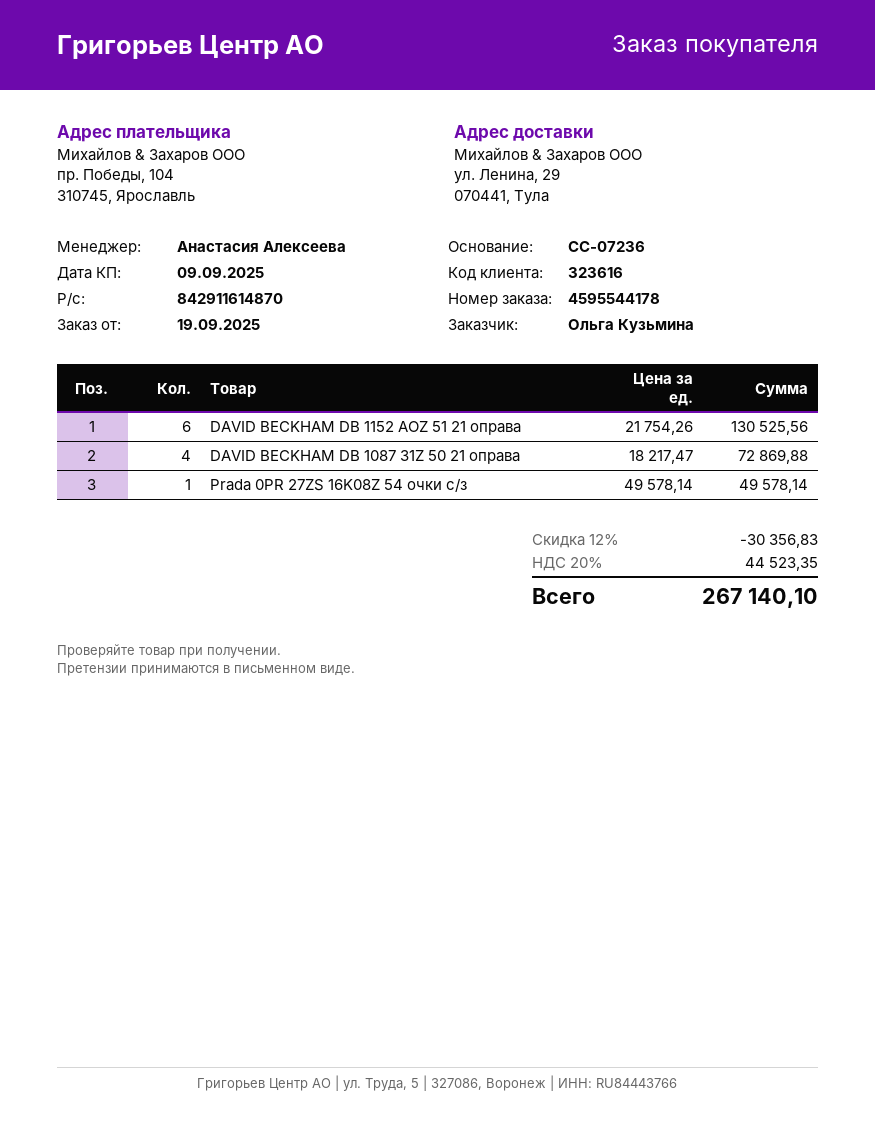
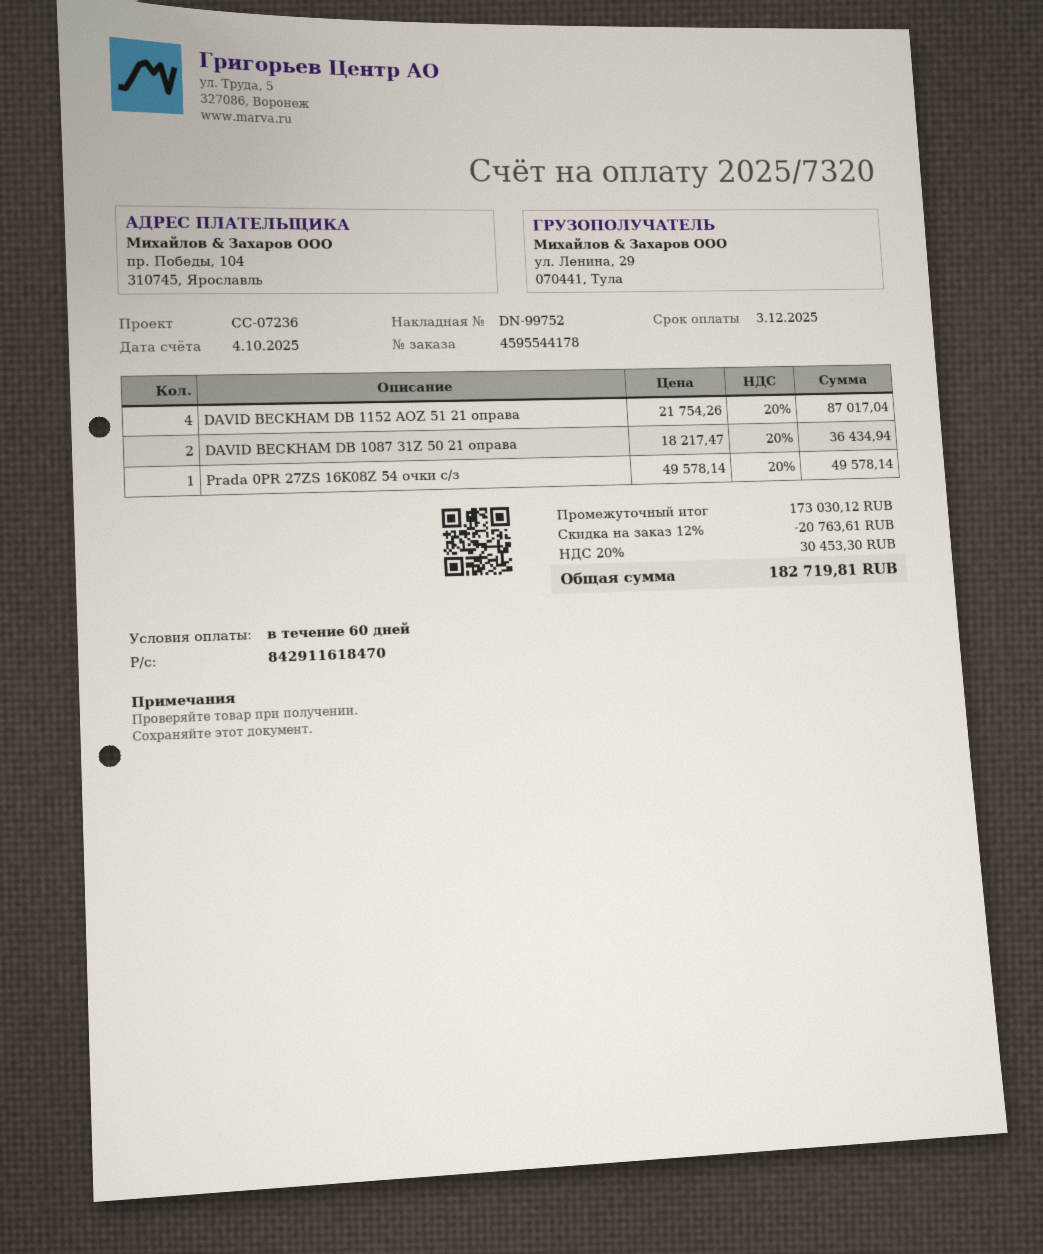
bank account: 842911614870 -> 842911618470
DAVID BECKHAM DB 1152 AOZ 51 21 оправа: 6 x 21754.26 = 130525.56 -> 4 x 21754.26 = 87017.04
DAVID BECKHAM DB 1087 31Z 50 21 оправа: 4 x 18217.47 = 72869.88 -> 2 x 18217.47 = 36434.94
discount: 12% = 30356.83 -> 12% = 20763.61
tax: 20% = 44523.35 -> 20% = 30453.30
total: 267140.10 -> 182719.81

